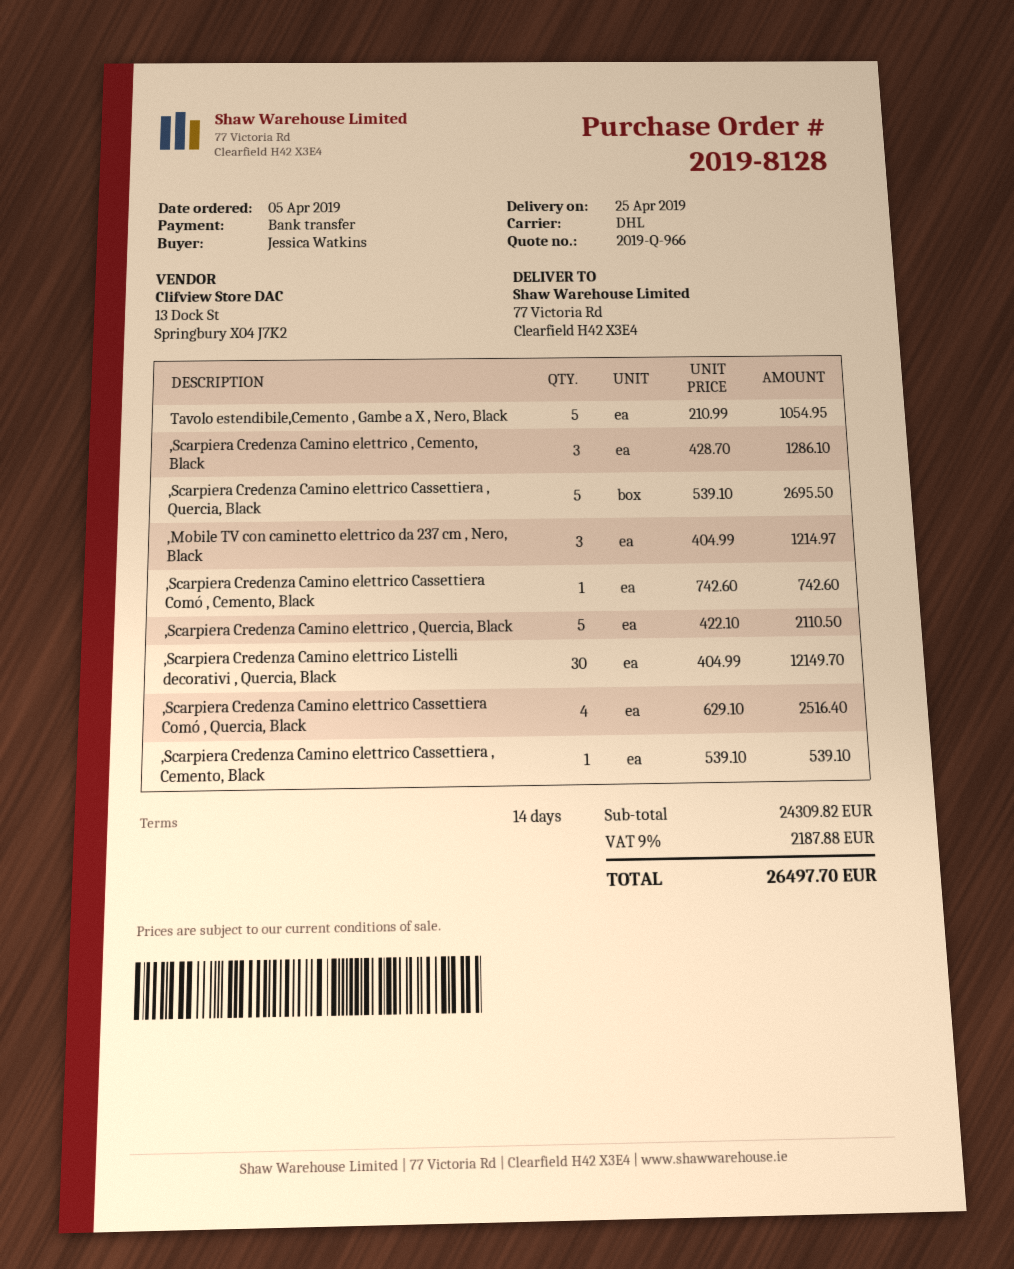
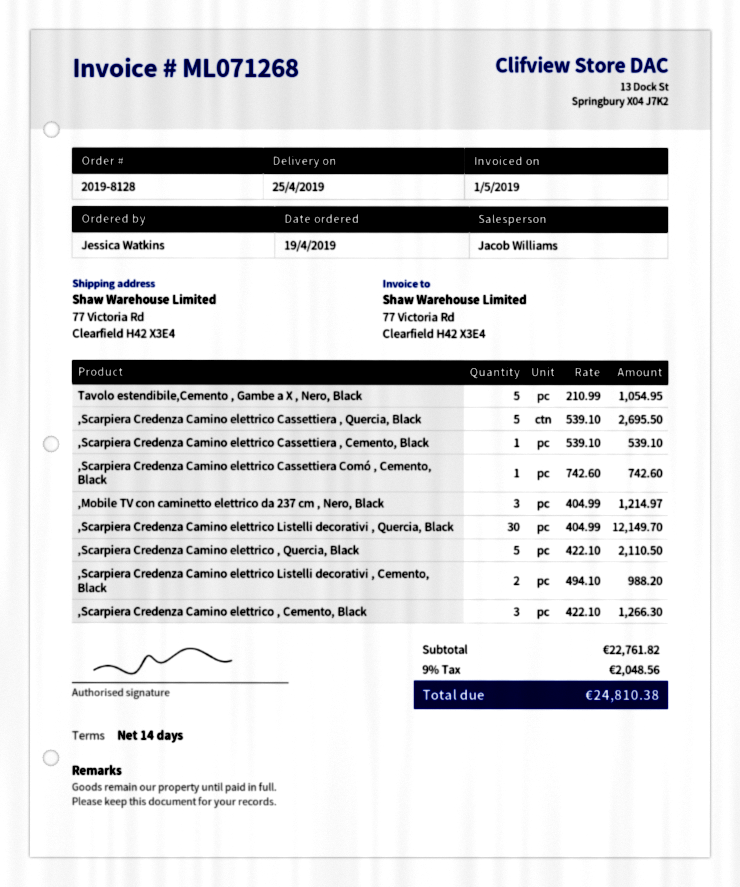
order date: 2019-04-05 -> 2019-04-19
,Scarpiera Credenza Camino elettrico , Cemento, Black: 3 x 428.70 = 1286.10 -> 3 x 422.10 = 1266.30
,Scarpiera Credenza Camino elettrico Cassettiera Comó , Quercia, Black: 4 x 629.10 = 2516.40 -> none
,Scarpiera Credenza Camino elettrico Listelli decorativi , Cemento, Black: none -> 2 x 494.10 = 988.20
subtotal: 24309.82 -> 22761.82
tax: 9% = 2187.88 -> 9% = 2048.56
total: 26497.70 -> 24810.38

